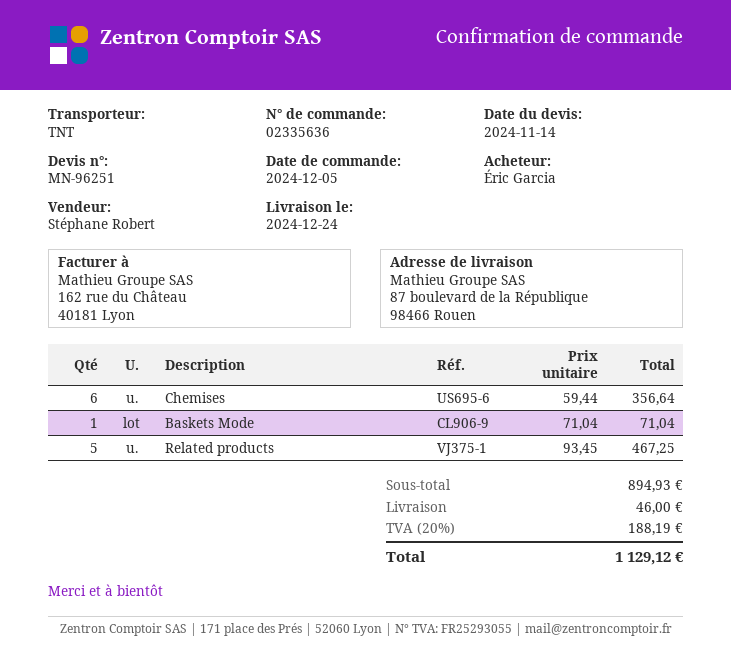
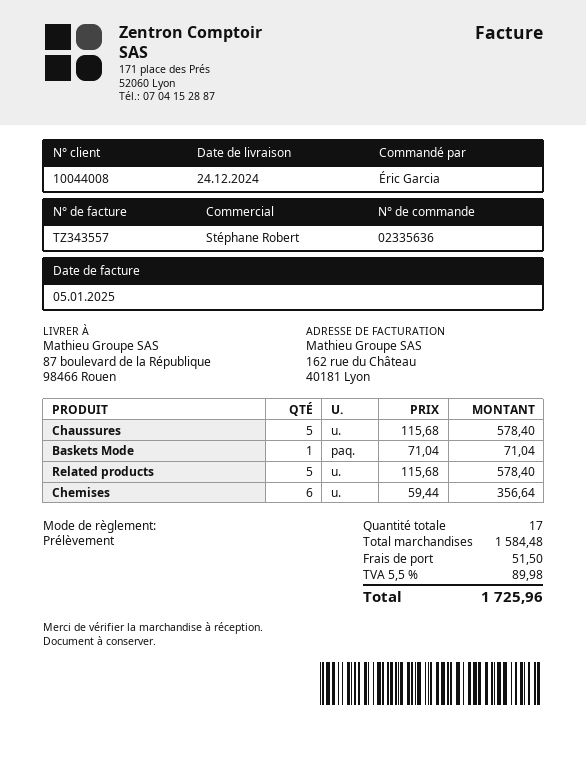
Related products: 5 x 93.45 = 467.25 -> 5 x 115.68 = 578.40
Chaussures: none -> 5 x 115.68 = 578.40
subtotal: 894.93 -> 1584.48
shipping: 46.00 -> 51.50
tax: 20% = 188.19 -> 5.5% = 89.98
total: 1129.12 -> 1725.96

